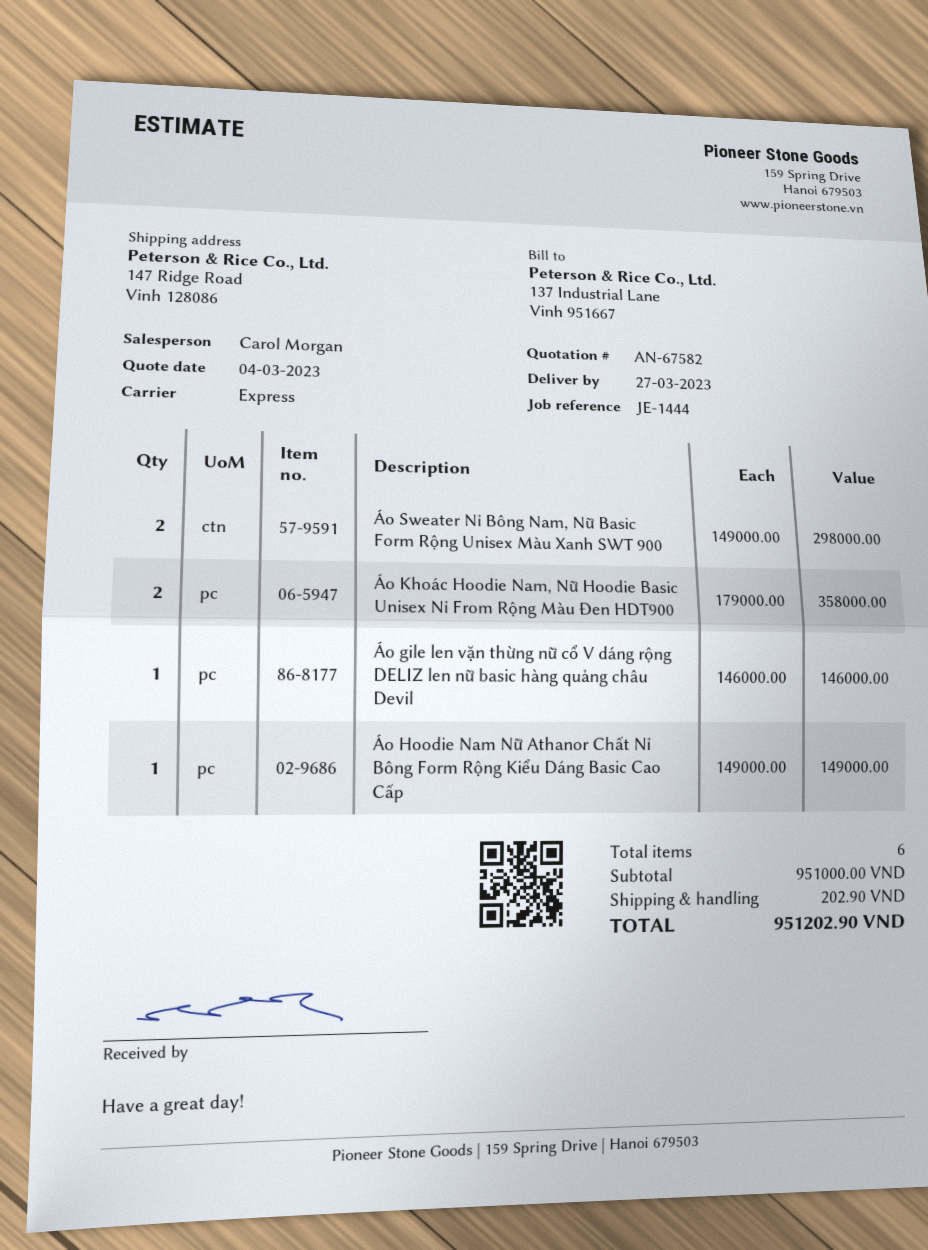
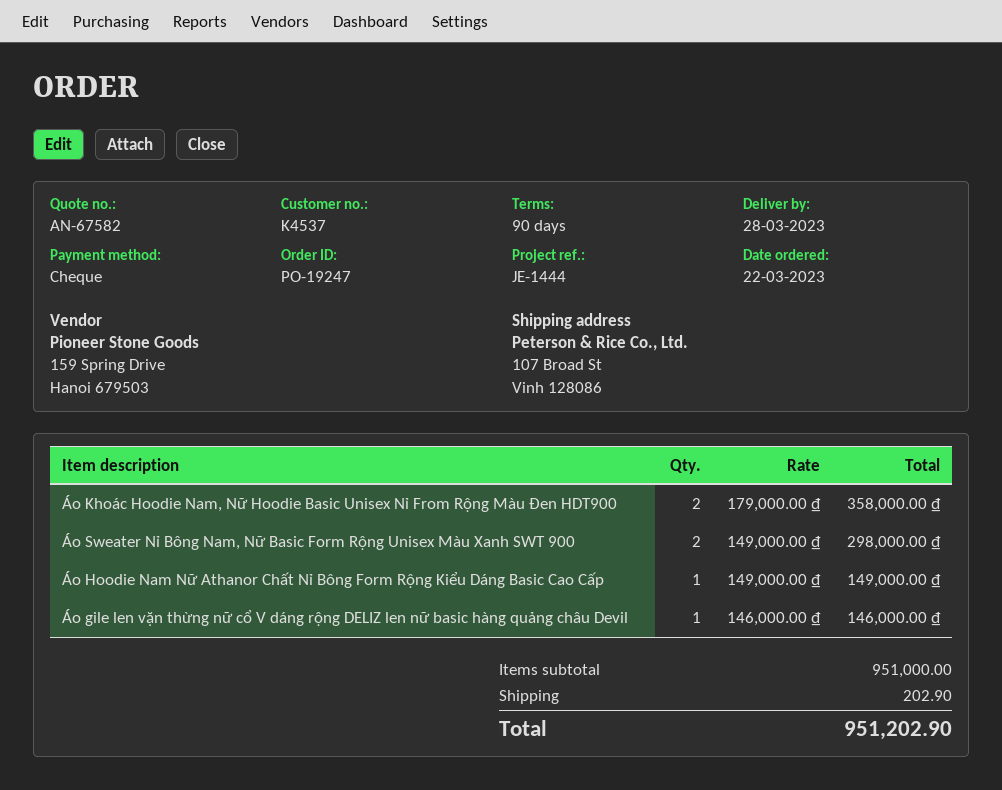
delivery date: 2023-03-27 -> 2023-03-28
ship to: 147 Ridge Road, Vinh 128086 -> 107 Broad St, Vinh 128086

